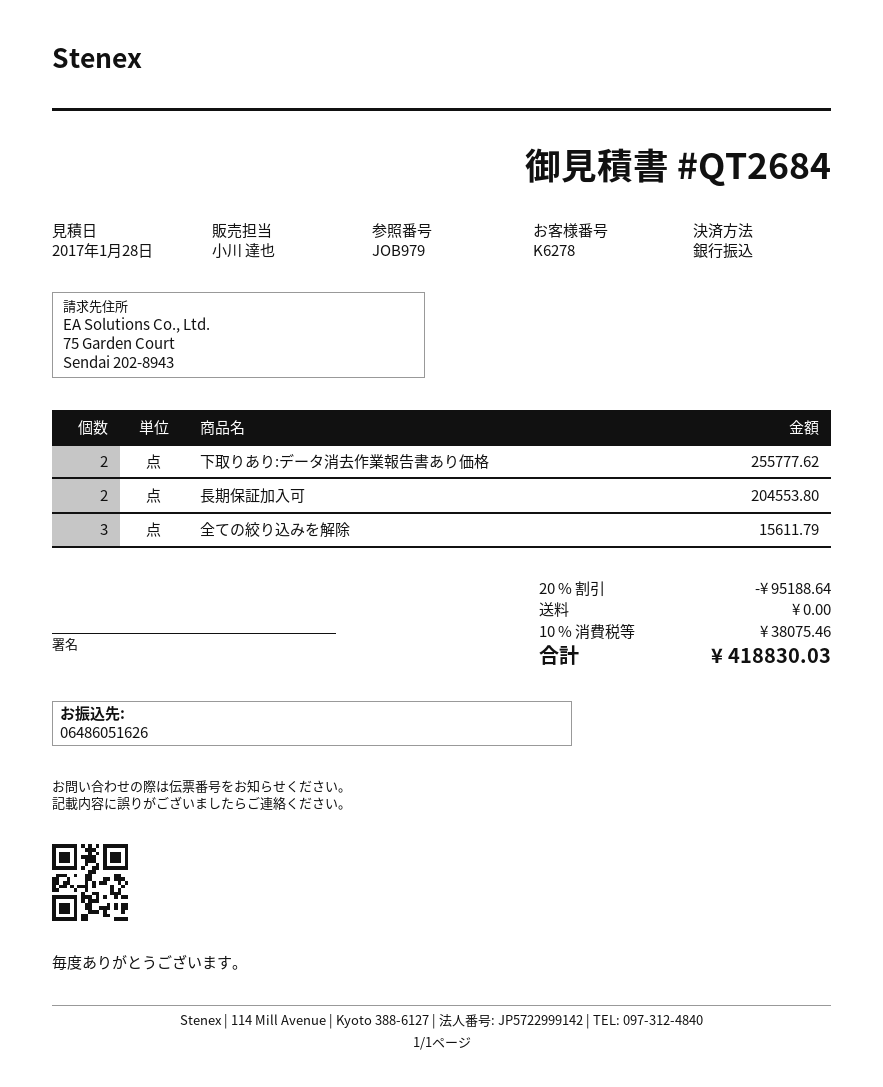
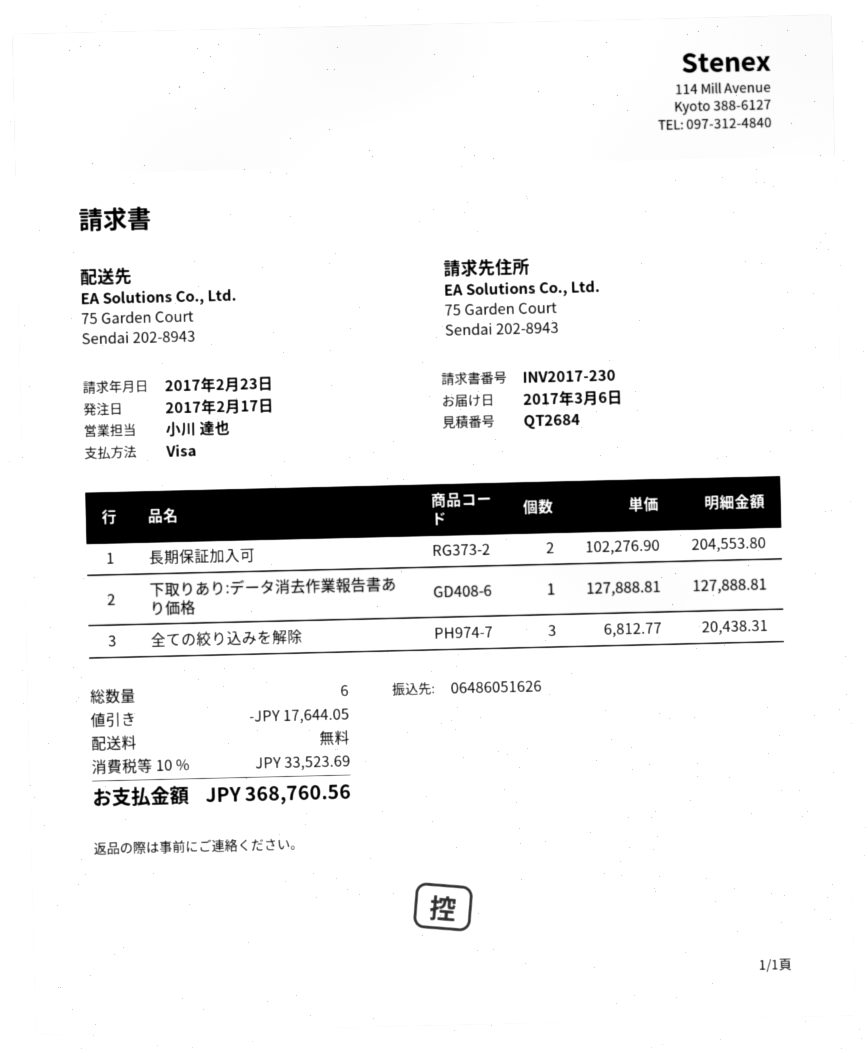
payment method: bank transfer -> Visa
下取りあり:データ消去作業報告書あり価格: 2 for 255777.62 -> 1 for 127888.81
全ての絞り込みを解除: 3 for 15611.79 -> 3 for 20438.31
discount: 95188.64 -> 17644.05
tax: 10% = 38075.46 -> 10% = 33523.69
total: 418830.03 -> 368760.56

